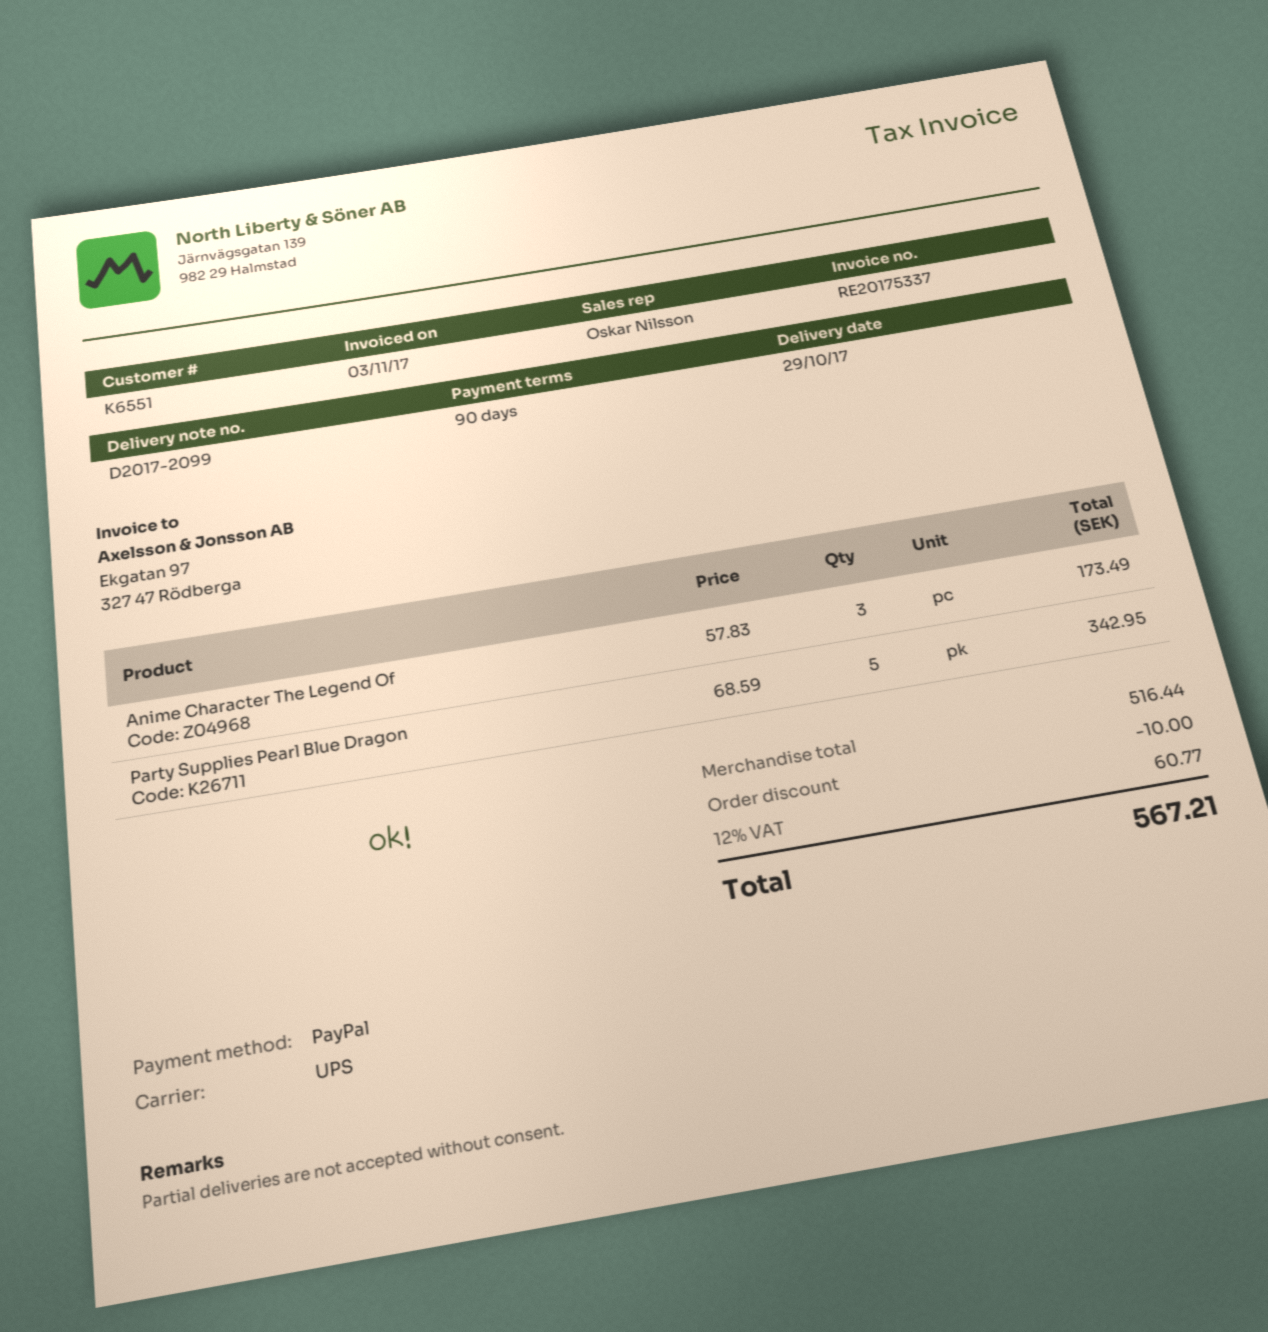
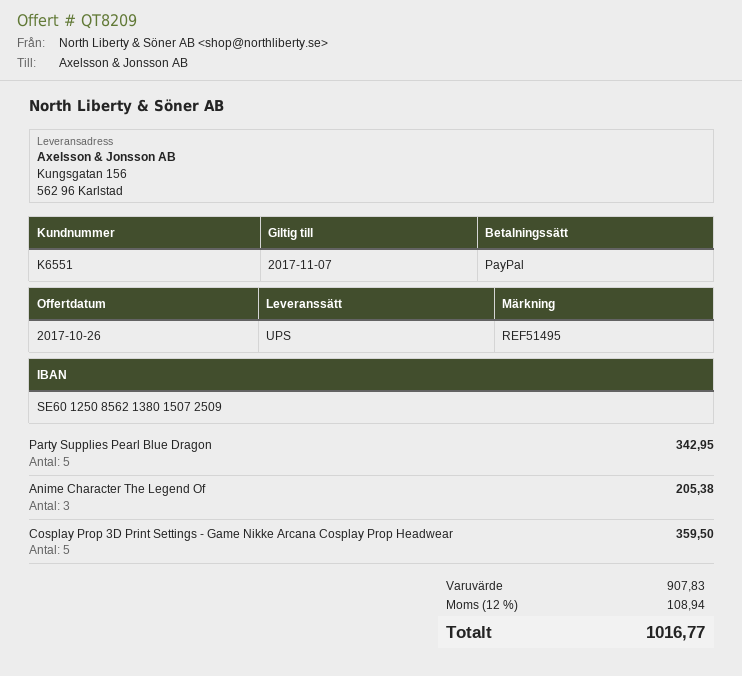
Anime Character The Legend Of: 3 for 173.49 -> 3 for 205.38
Cosplay Prop 3D Print Settings - Game Nikke Arcana Cosplay Prop Headwear: none -> 5 for 359.50
subtotal: 516.44 -> 907.83
discount: 10.00 -> none
tax: 12% = 60.77 -> 12% = 108.94
total: 567.21 -> 1016.77

